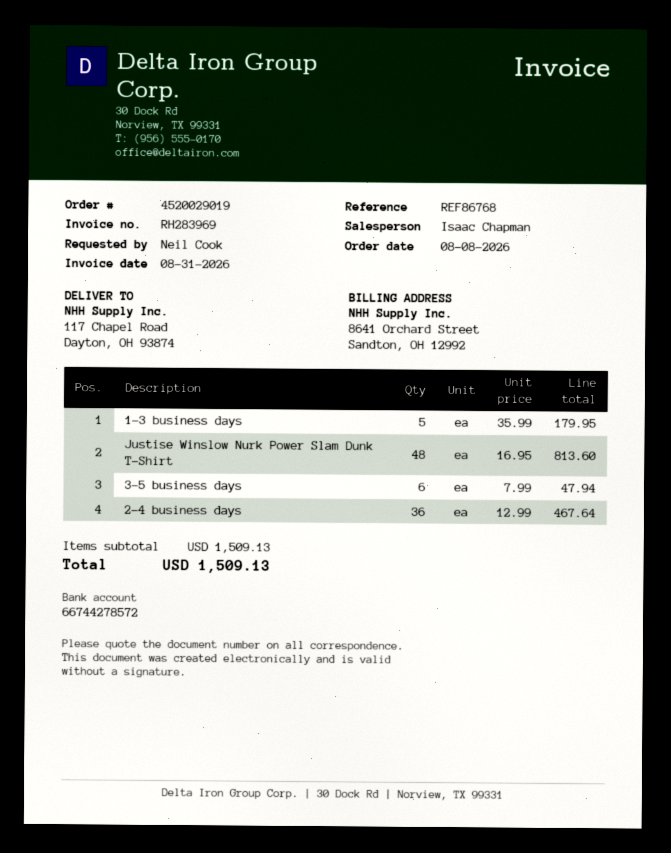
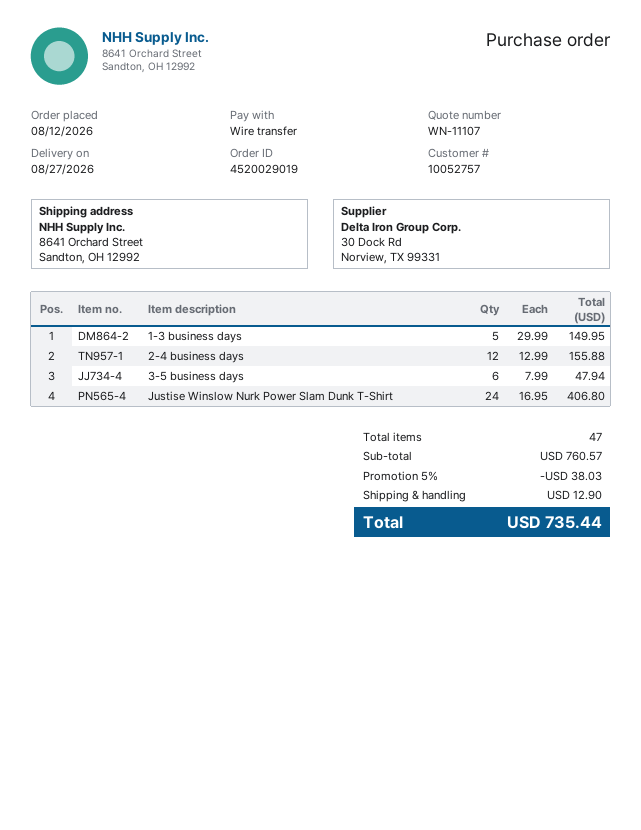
order date: 2026-08-08 -> 2026-08-12
ship to: 117 Chapel Road, Dayton, OH 93874 -> 8641 Orchard Street, Sandton, OH 12992
1-3 business days: 5 x 35.99 = 179.95 -> 5 x 29.99 = 149.95
Justise Winslow Nurk Power Slam Dunk T-Shirt: 48 x 16.95 = 813.60 -> 24 x 16.95 = 406.80
2-4 business days: 36 x 12.99 = 467.64 -> 12 x 12.99 = 155.88
subtotal: 1509.13 -> 760.57
discount: none -> 5% = 38.03
shipping: none -> 12.90
total: 1509.13 -> 735.44

